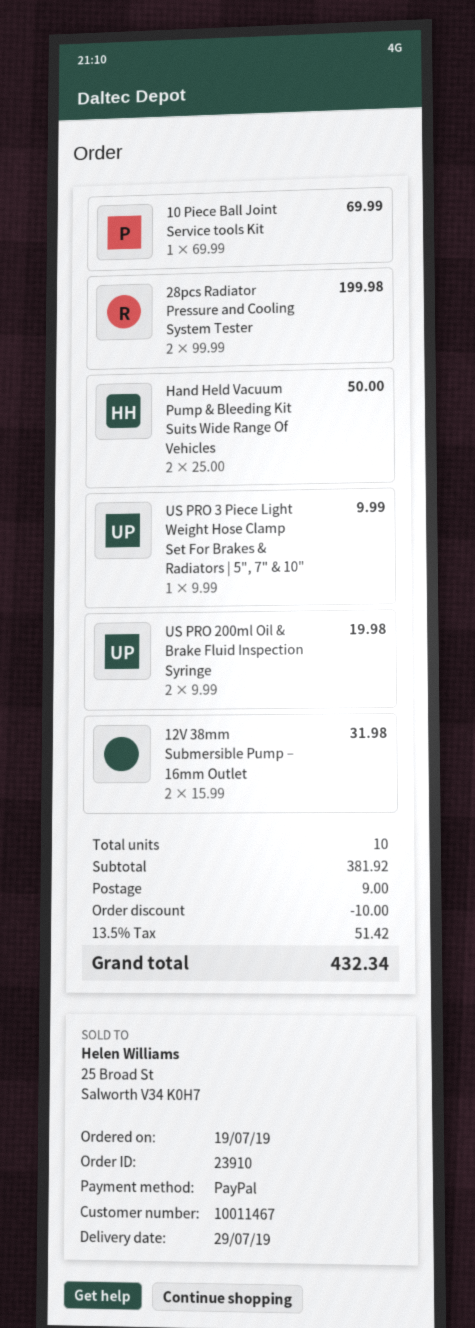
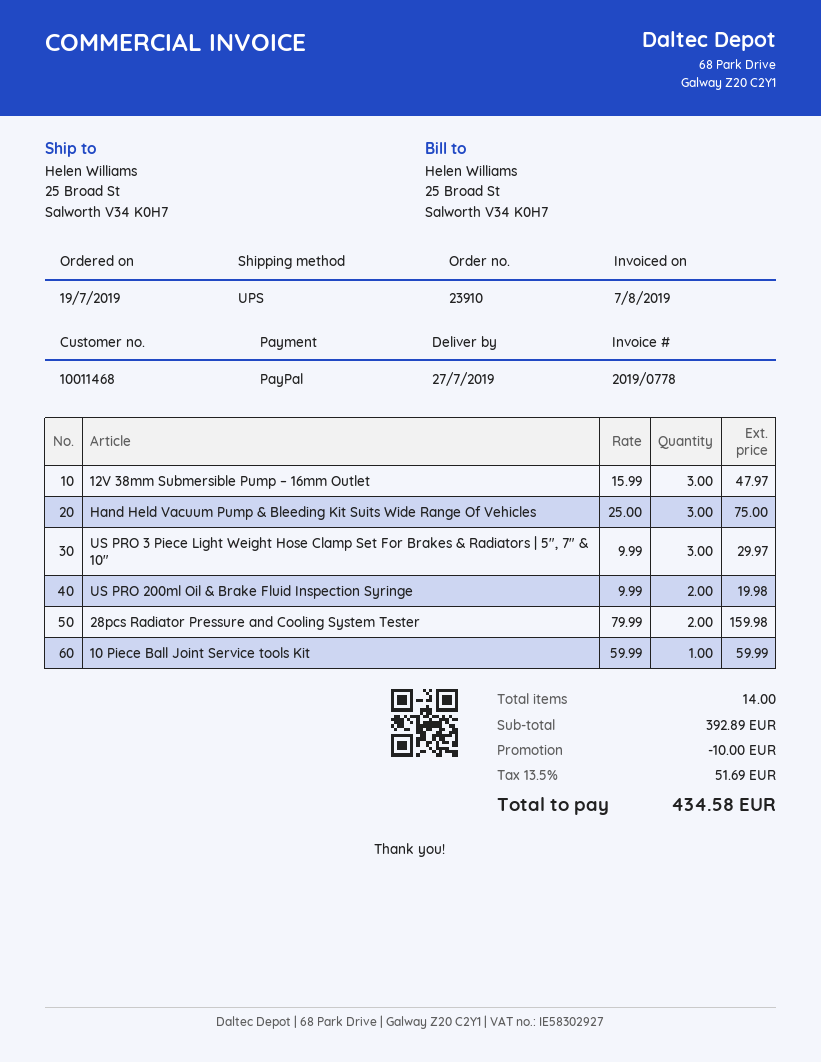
delivery date: 2019-07-29 -> 2019-07-27
customer number: 10011467 -> 10011468
10 Piece Ball Joint Service tools Kit: 1 x 69.99 = 69.99 -> 1 x 59.99 = 59.99
28pcs Radiator Pressure and Cooling System Tester: 2 x 99.99 = 199.98 -> 2 x 79.99 = 159.98
Hand Held Vacuum Pump & Bleeding Kit Suits Wide Range Of Vehicles: 2 x 25.00 = 50.00 -> 3 x 25.00 = 75.00
US PRO 3 Piece Light Weight Hose Clamp Set For Brakes & Radiators | 5", 7" & 10": 1 x 9.99 = 9.99 -> 3 x 9.99 = 29.97
12V 38mm Submersible Pump – 16mm Outlet: 2 x 15.99 = 31.98 -> 3 x 15.99 = 47.97
total quantity: 10 -> 14
subtotal: 381.92 -> 392.89
shipping: 9.00 -> none
tax: 13.5% = 51.42 -> 13.5% = 51.69
total: 432.34 -> 434.58

